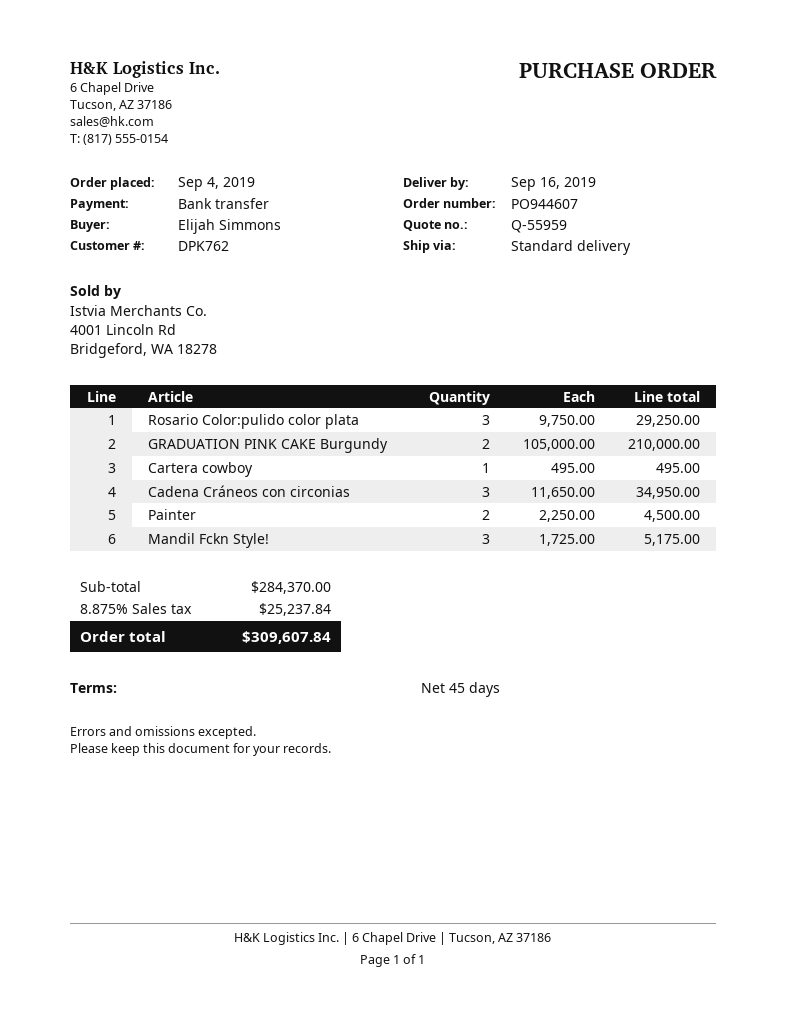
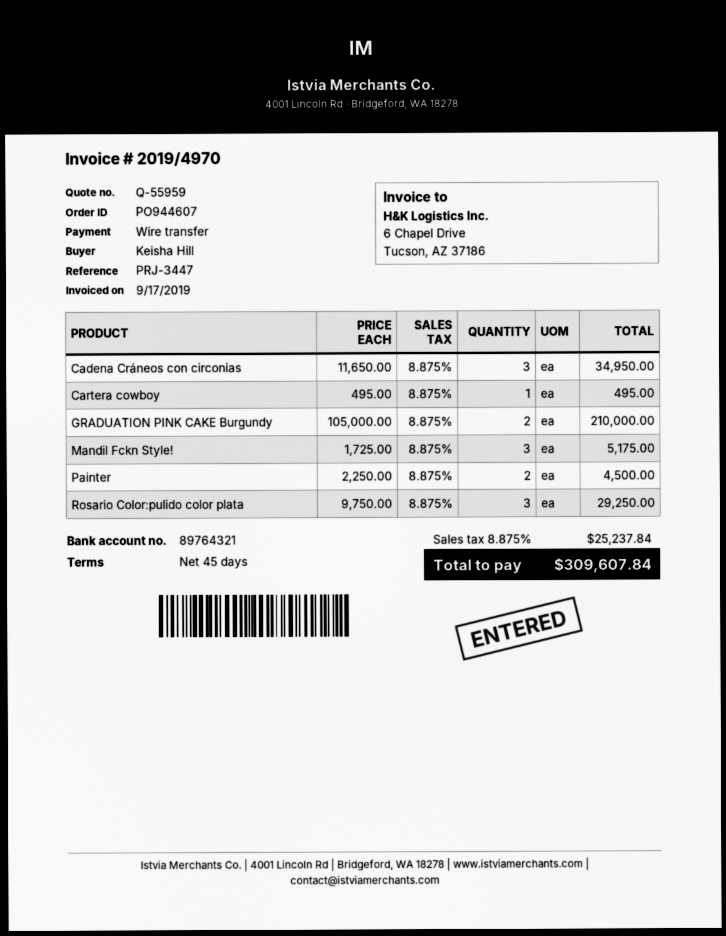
ordered by: Elijah Simmons -> Keisha Hill

